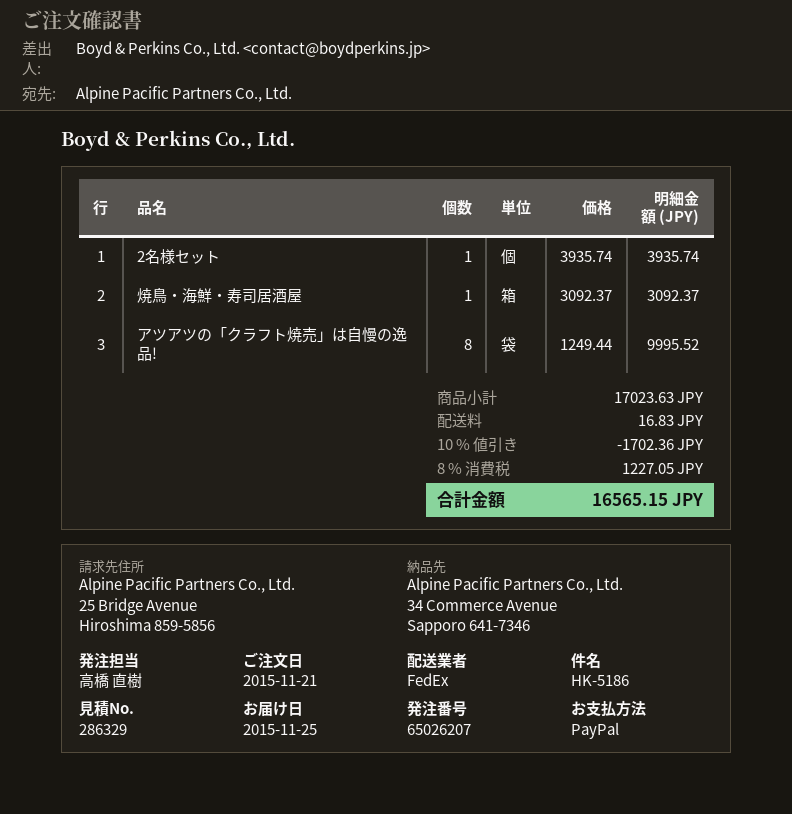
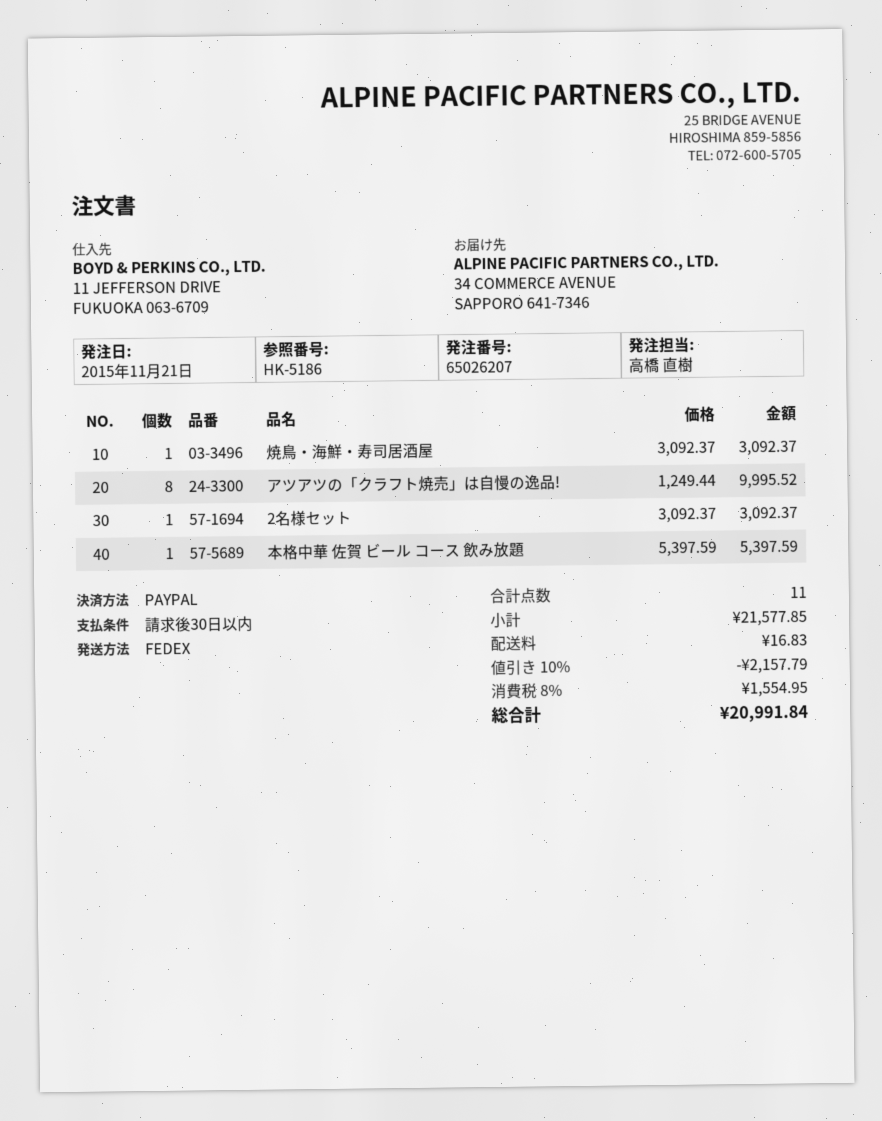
2名様セット: 1 x 3935.74 = 3935.74 -> 1 x 3092.37 = 3092.37
本格中華 佐賀 ビール コース 飲み放題: none -> 1 x 5397.59 = 5397.59
subtotal: 17023.63 -> 21577.85
discount: 10% = 1702.36 -> 10% = 2157.79
tax: 8% = 1227.05 -> 8% = 1554.95
total: 16565.15 -> 20991.84

